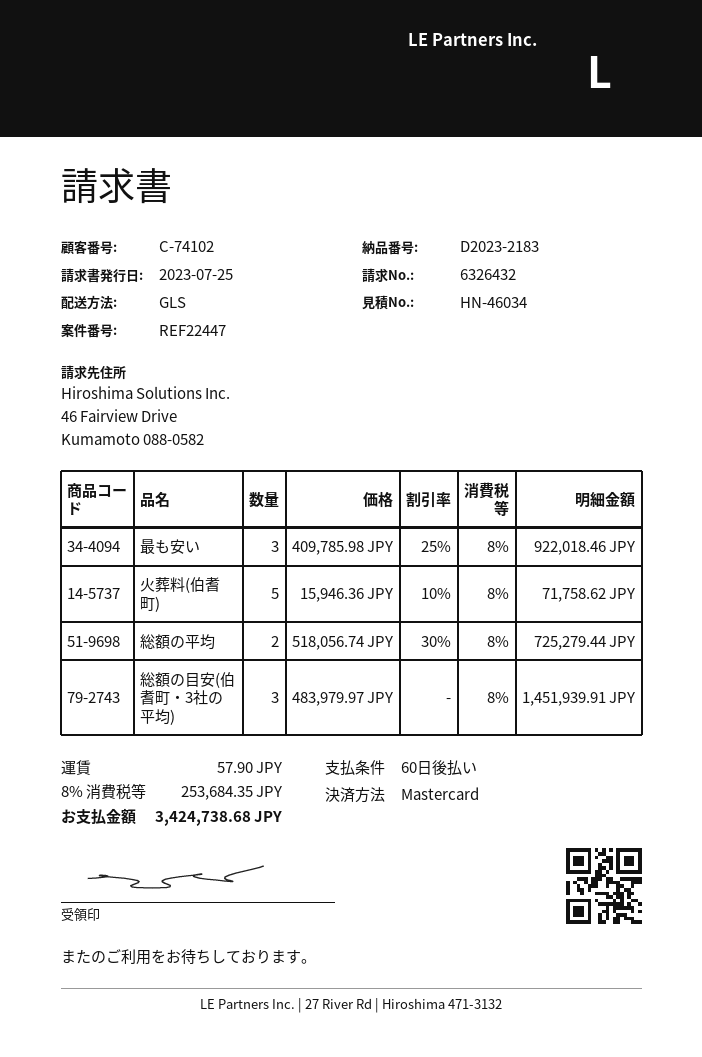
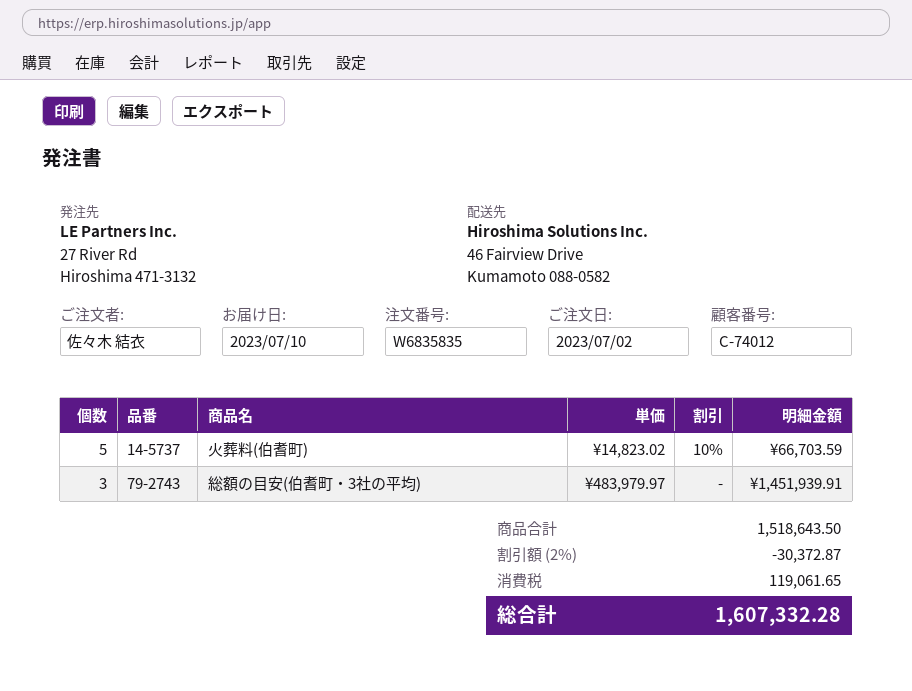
customer number: C-74102 -> C-74012
最も安い: 3 x 409785.98 - 25% = 922018.46 -> none
火葬料(伯耆町): 5 x 15946.36 - 10% = 71758.62 -> 5 x 14823.02 - 10% = 66703.59
総額の平均: 2 x 518056.74 - 30% = 725279.44 -> none
discount: none -> 2% = 30372.87
shipping: 57.90 -> none
tax: 253684.35 -> 119061.65
total: 3424738.68 -> 1607332.28

